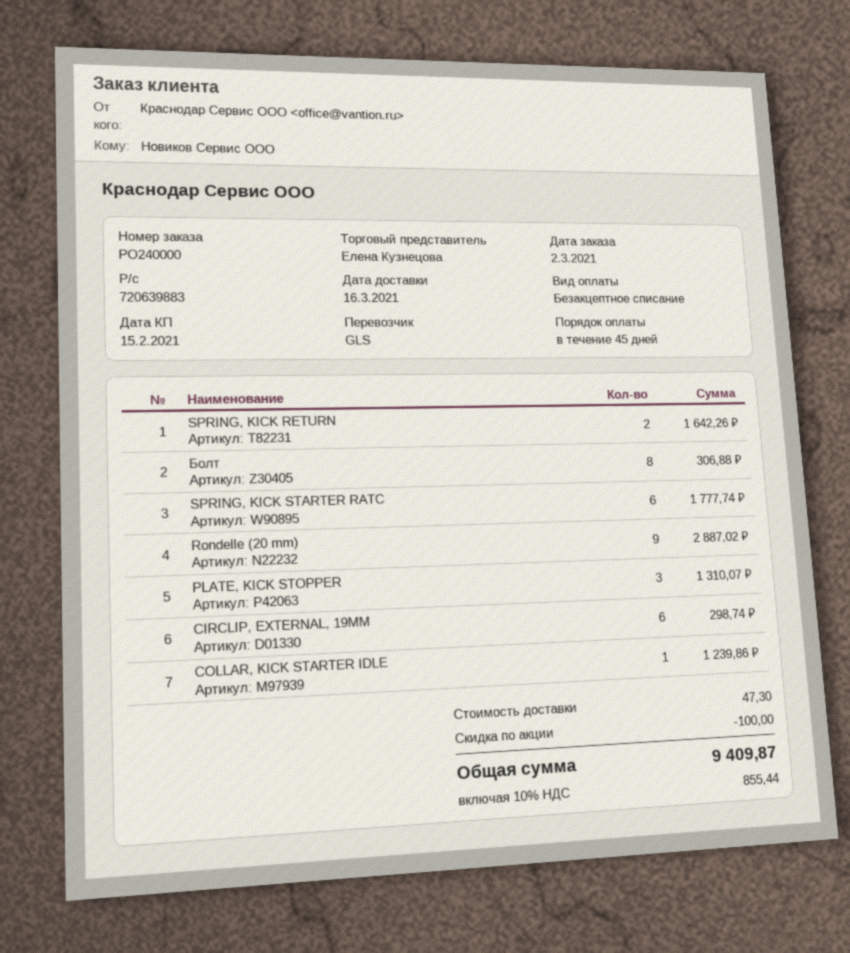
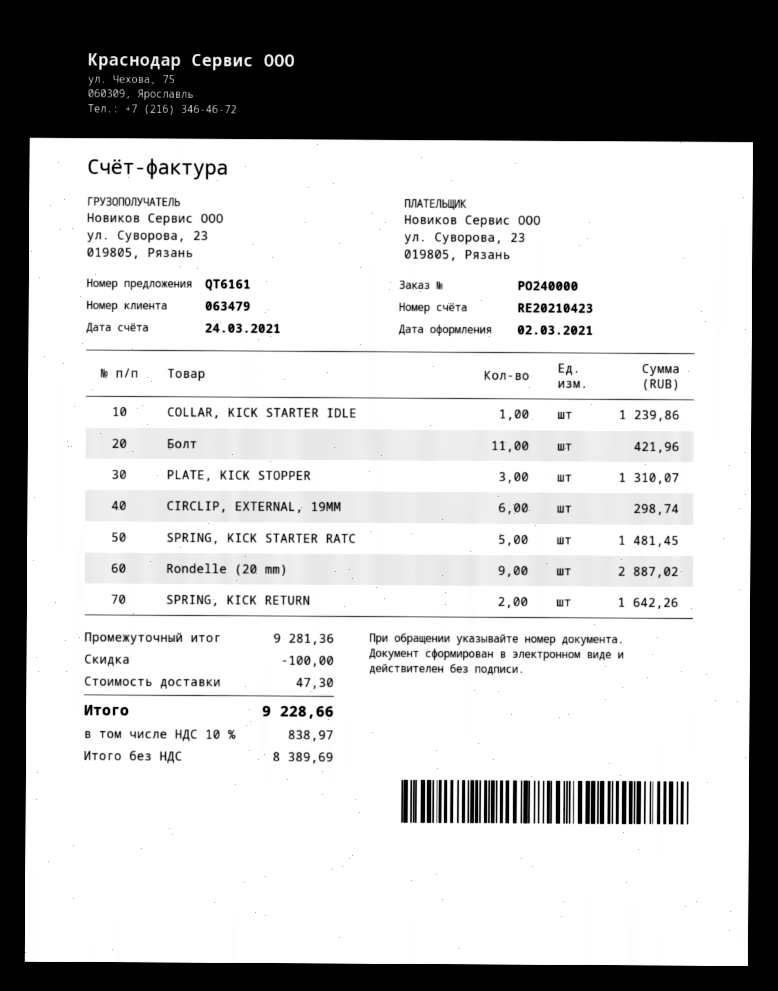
Болт: 8 for 306.88 -> 11 for 421.96
SPRING, KICK STARTER RATC: 6 for 1777.74 -> 5 for 1481.45
tax: 10% = 855.44 -> 10% = 838.97
total: 9409.87 -> 9228.66

